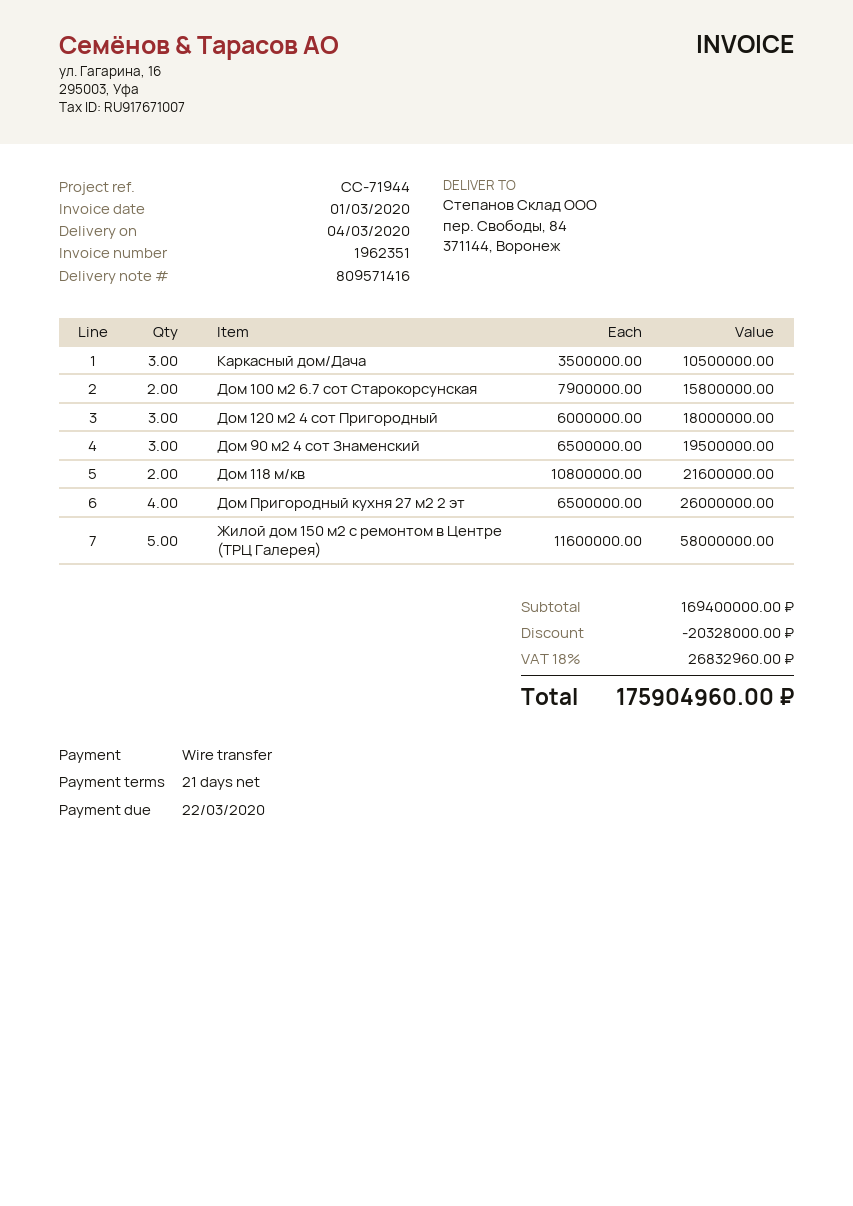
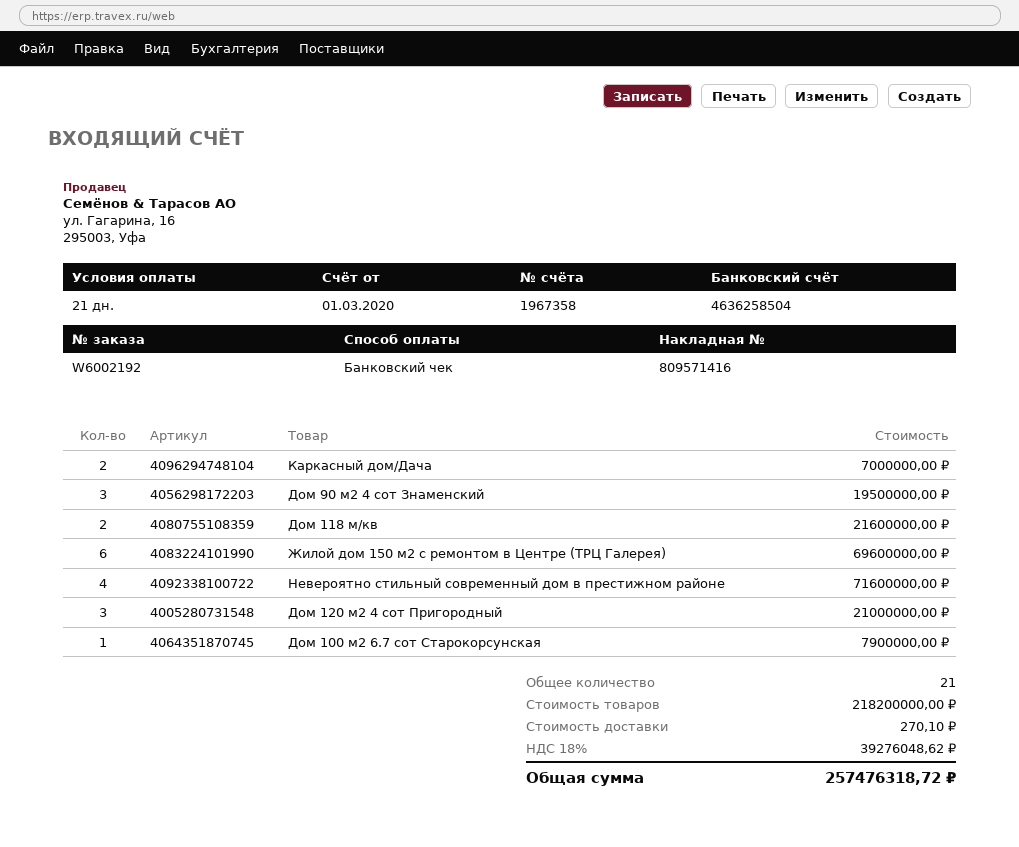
invoice number: 1962351 -> 1967358
payment method: bank transfer -> cheque
Каркасный дом/Дача: 3 for 10500000.00 -> 2 for 7000000.00
Дом 100 м2 6.7 сот Старокорсунская: 2 for 15800000.00 -> 1 for 7900000.00
Дом 120 м2 4 сот Пригородный: 3 for 18000000.00 -> 3 for 21000000.00
Дом Пригородный кухня 27 м2 2 эт: 4 for 26000000.00 -> none
Жилой дом 150 м2 с ремонтом в Центре (ТРЦ Галерея): 5 for 58000000.00 -> 6 for 69600000.00
Невероятно стильный современный дом в престижном районе: none -> 4 for 71600000.00
subtotal: 169400000.00 -> 218200000.00
discount: 20328000.00 -> none
shipping: none -> 270.10
tax: 18% = 26832960.00 -> 18% = 39276048.62
total: 175904960.00 -> 257476318.72

